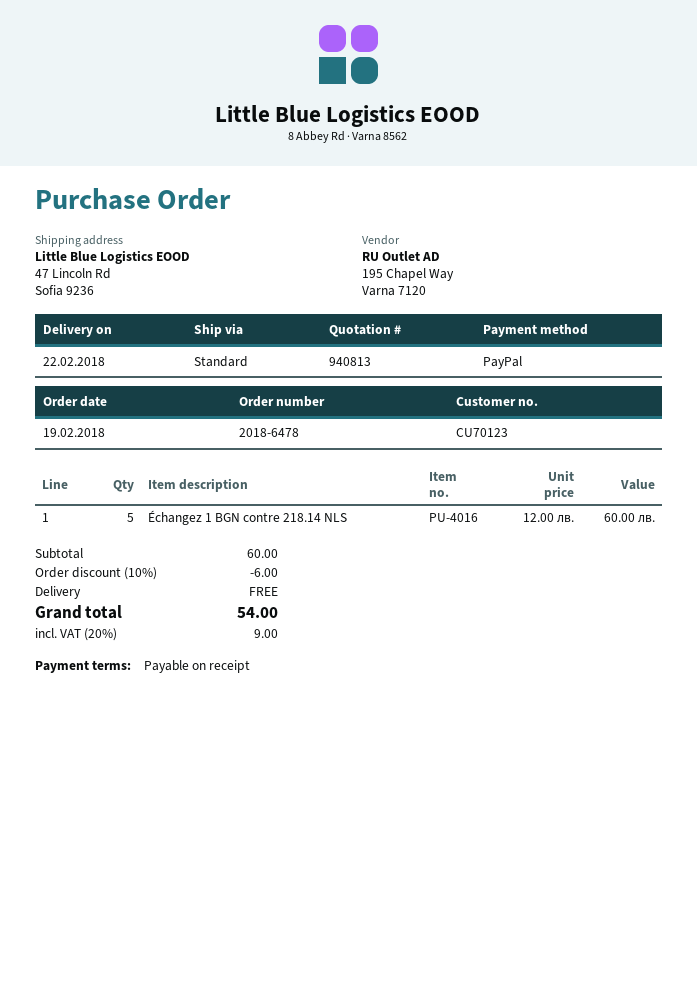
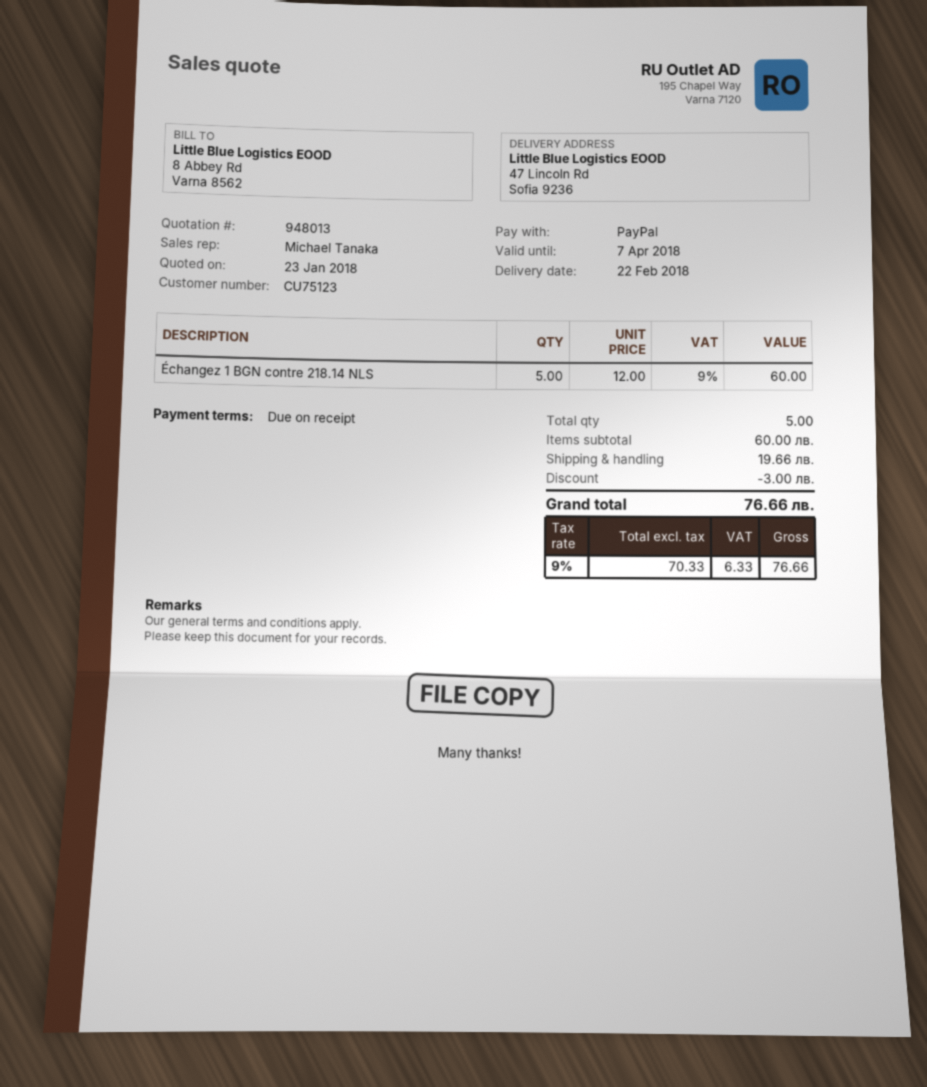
quote number: 940813 -> 948013
customer number: CU70123 -> CU75123
discount: 6.00 -> 3.00
shipping: 0.00 -> 19.66
tax: 20% = 9.00 -> 9% = 6.33
total: 54.00 -> 76.66

